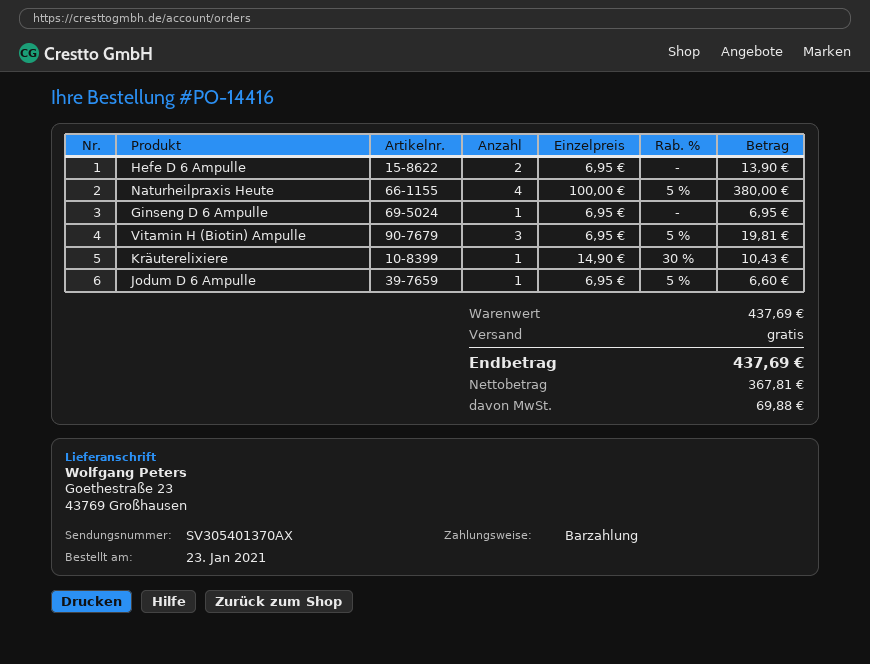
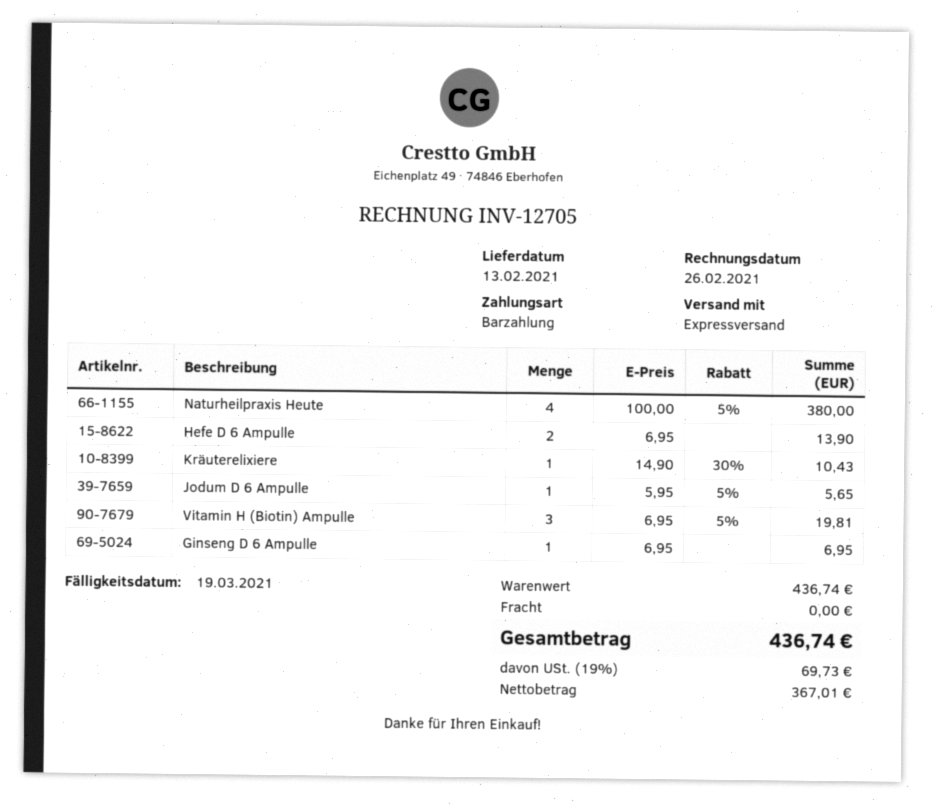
Jodum D 6 Ampulle: 1 x 6.95 - 5% = 6.60 -> 1 x 5.95 - 5% = 5.65
subtotal: 437.69 -> 436.74
net: 367.81 -> 367.01
tax: 69.88 -> 69.73
total: 437.69 -> 436.74

